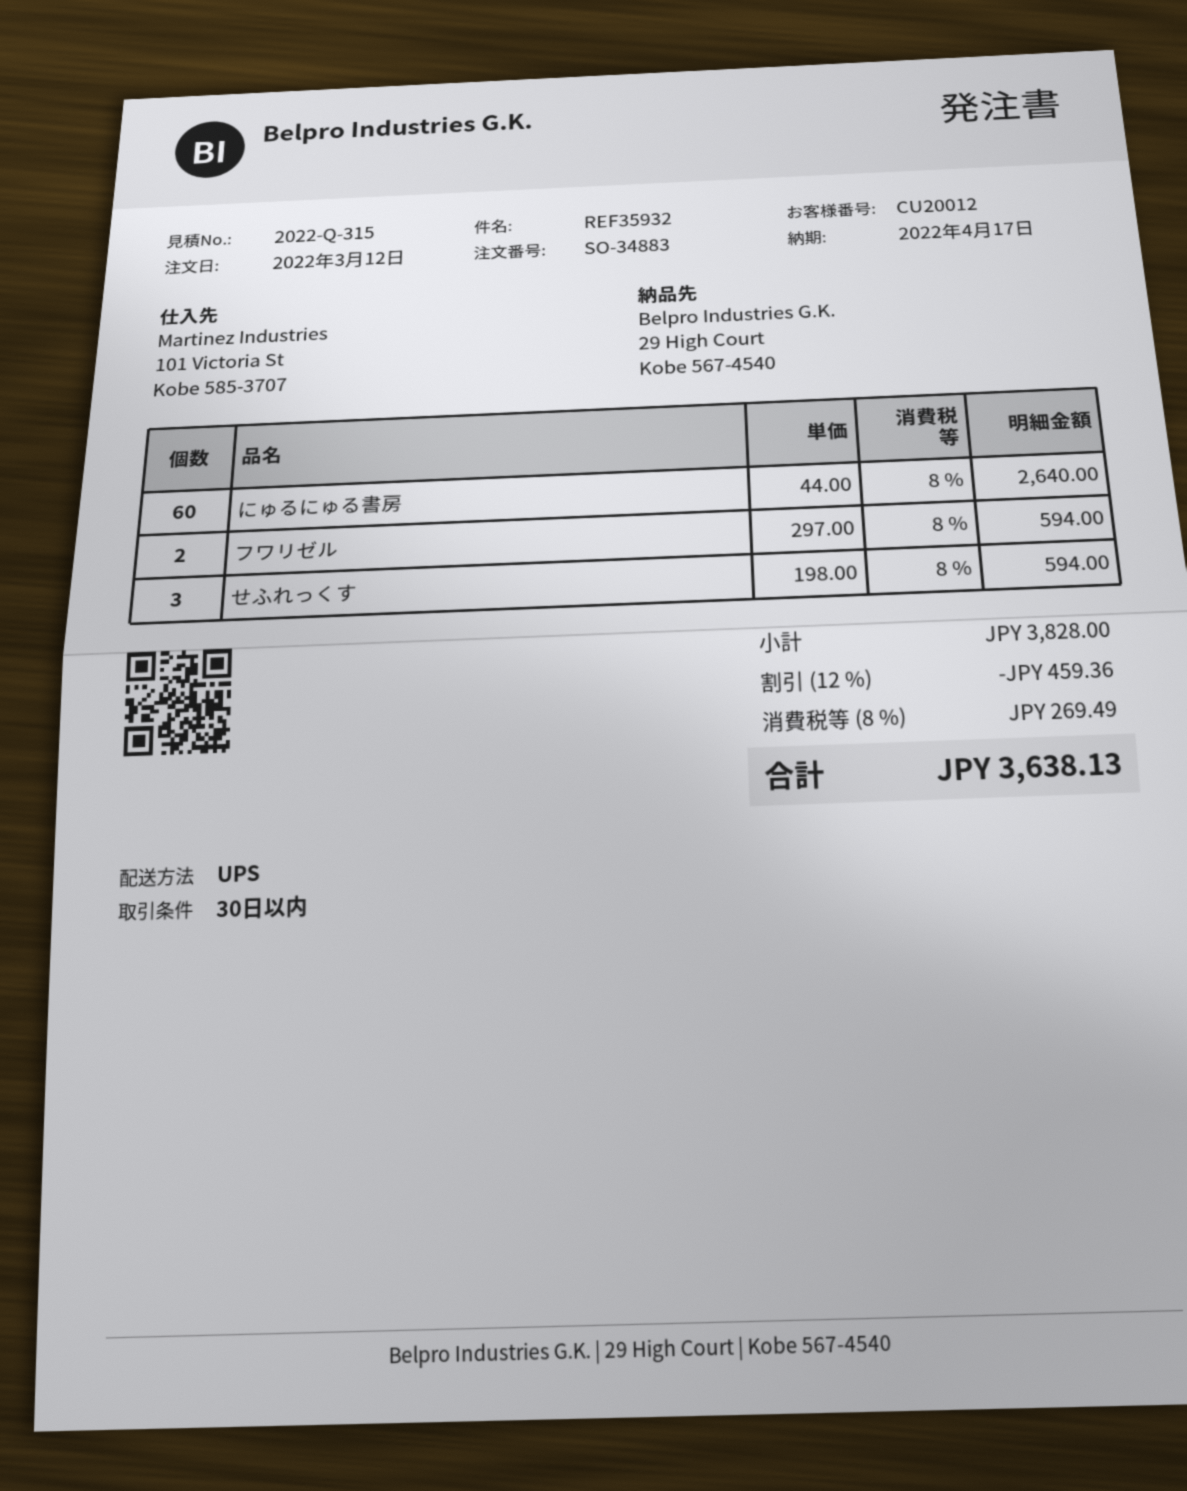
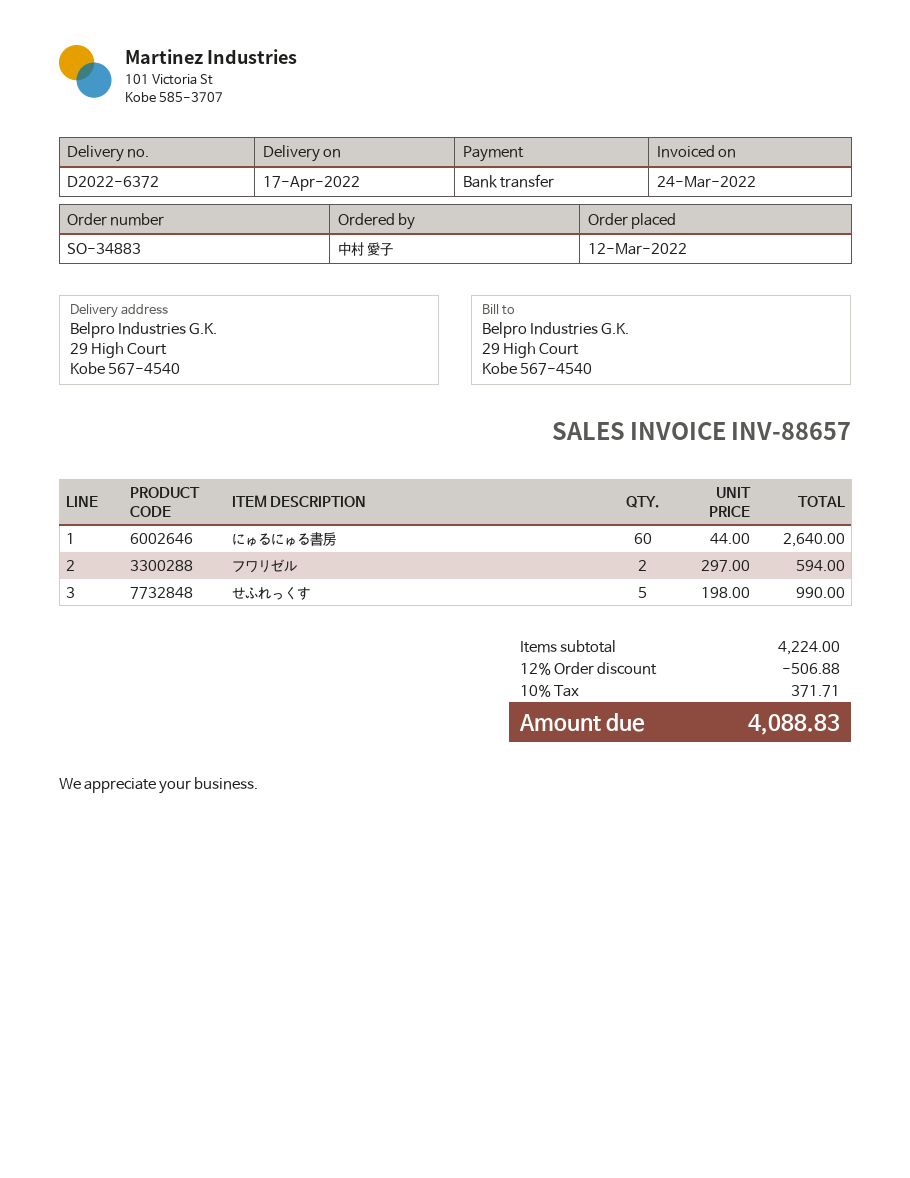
せふれっくす: 3 x 198.00 = 594.00 -> 5 x 198.00 = 990.00
subtotal: 3828.00 -> 4224.00
discount: 12% = 459.36 -> 12% = 506.88
tax: 8% = 269.49 -> 10% = 371.71
total: 3638.13 -> 4088.83

